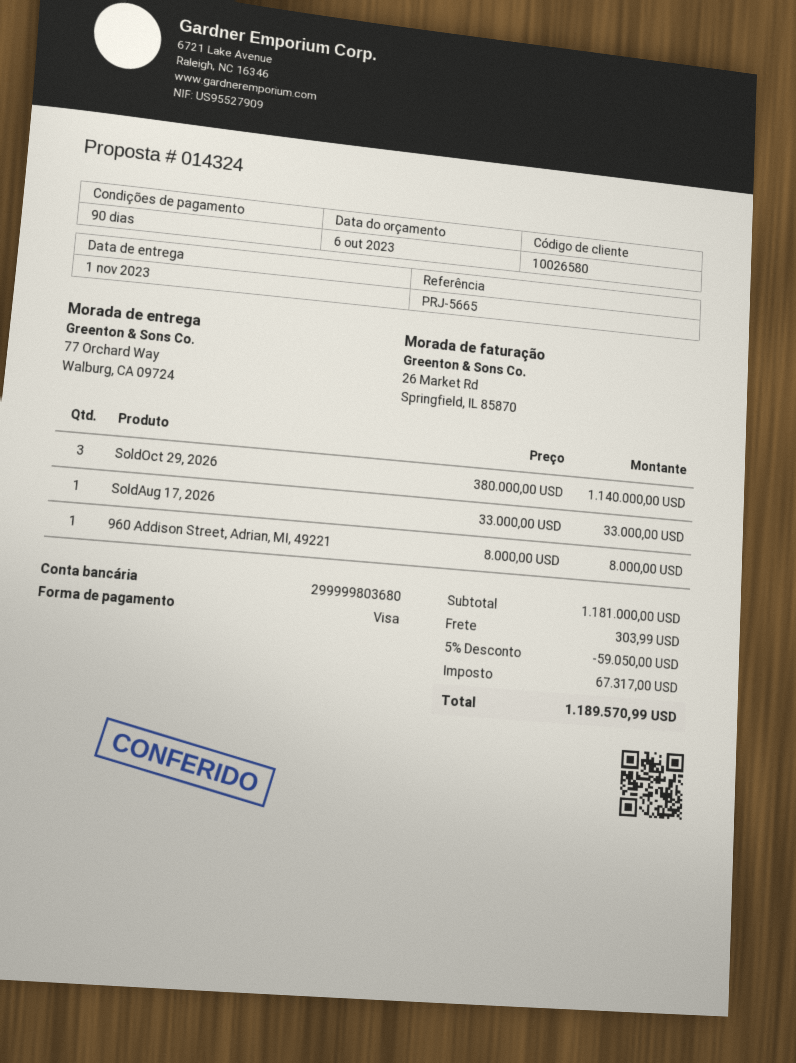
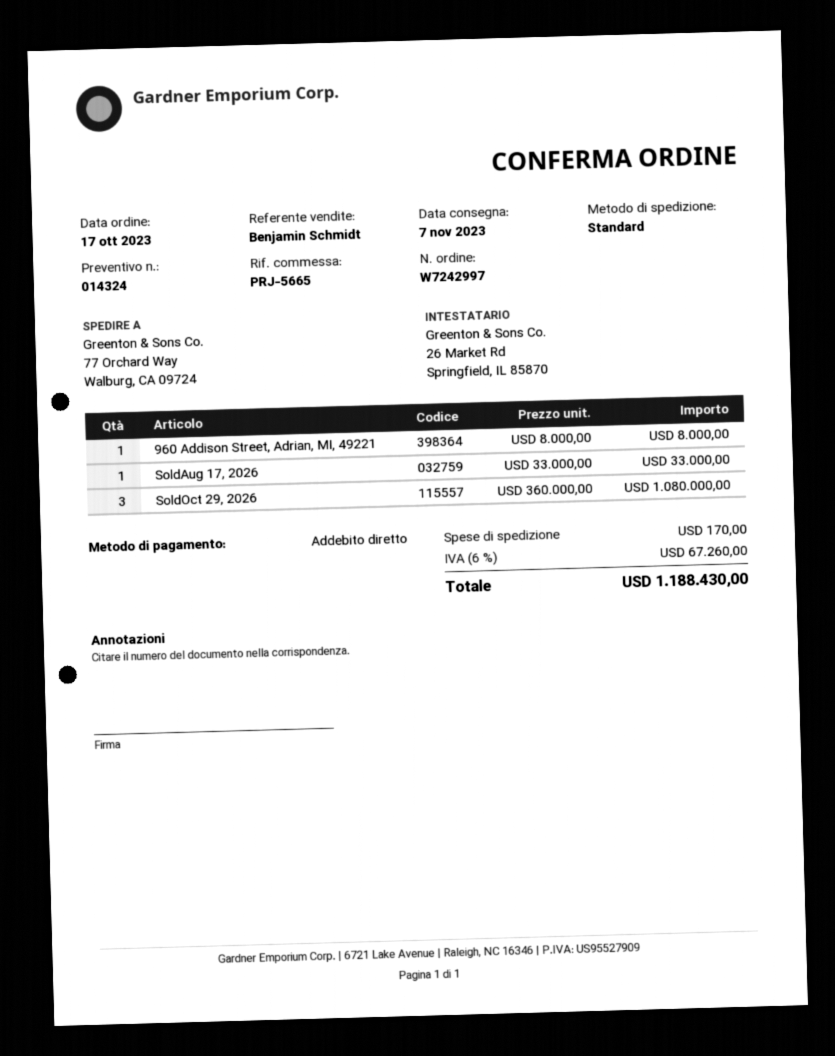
delivery date: 2023-11-01 -> 2023-11-07
payment method: Visa -> direct debit
SoldOct 29, 2026: 3 x 380000.00 = 1140000.00 -> 3 x 360000.00 = 1080000.00
discount: 5% = 59050.00 -> none
shipping: 303.99 -> 170.00
tax: 67317.00 -> 67260.00
total: 1189570.99 -> 1188430.00

